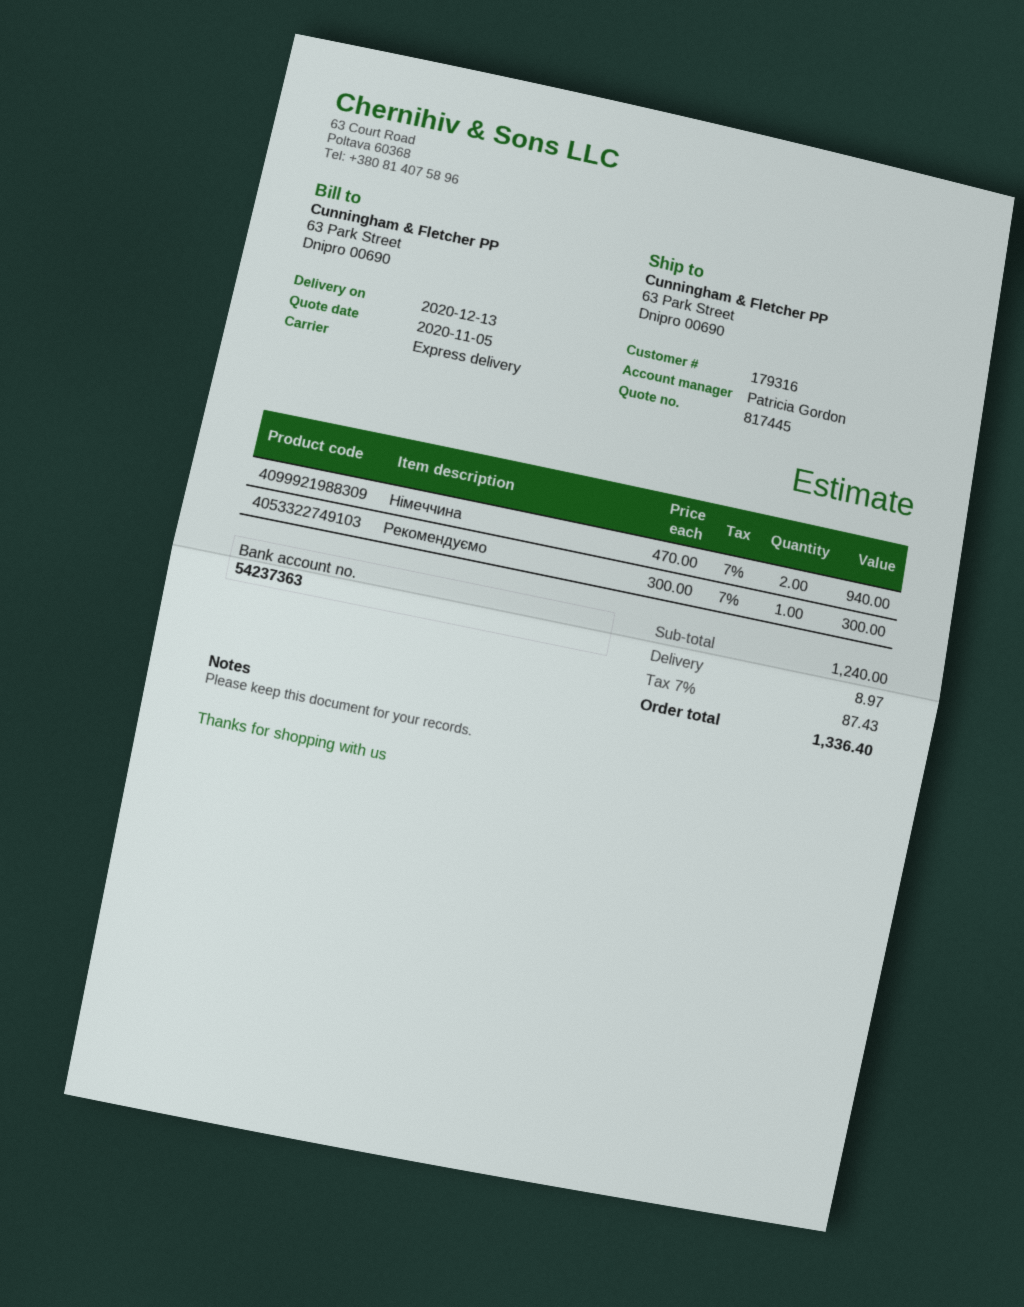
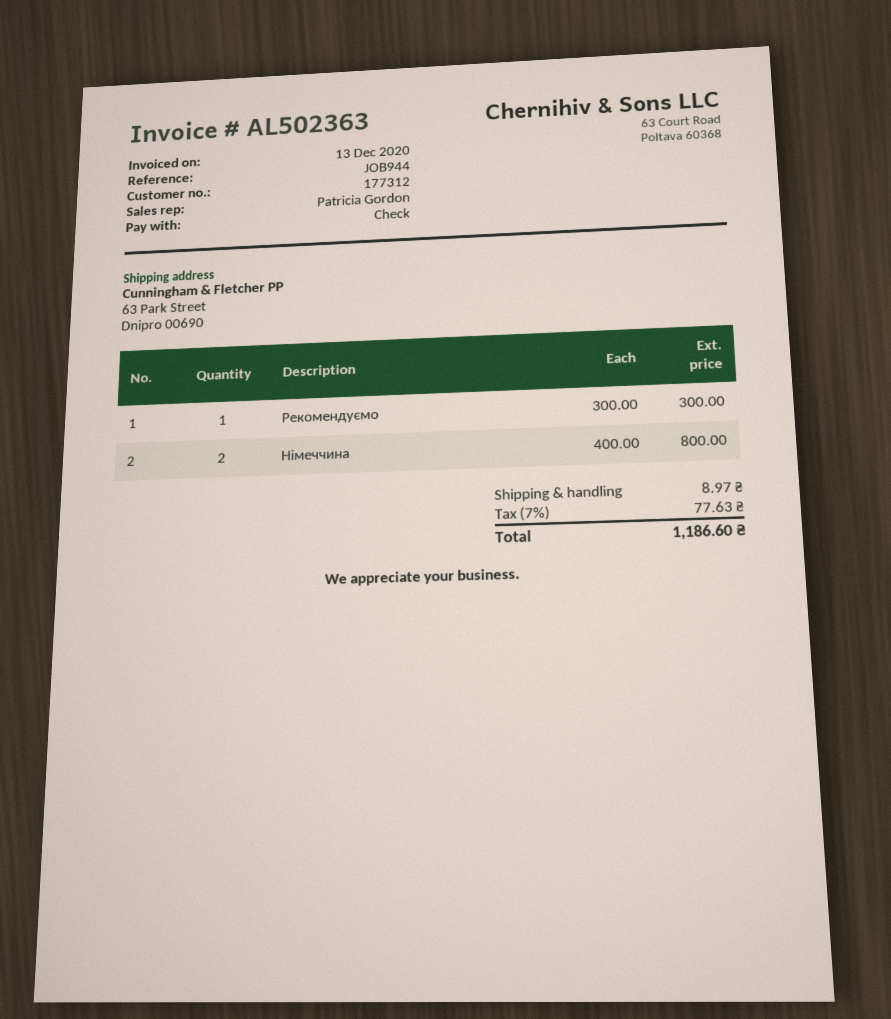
customer number: 179316 -> 177312
Німеччина: 2 x 470.00 = 940.00 -> 2 x 400.00 = 800.00
tax: 7% = 87.43 -> 7% = 77.63
total: 1336.40 -> 1186.60

